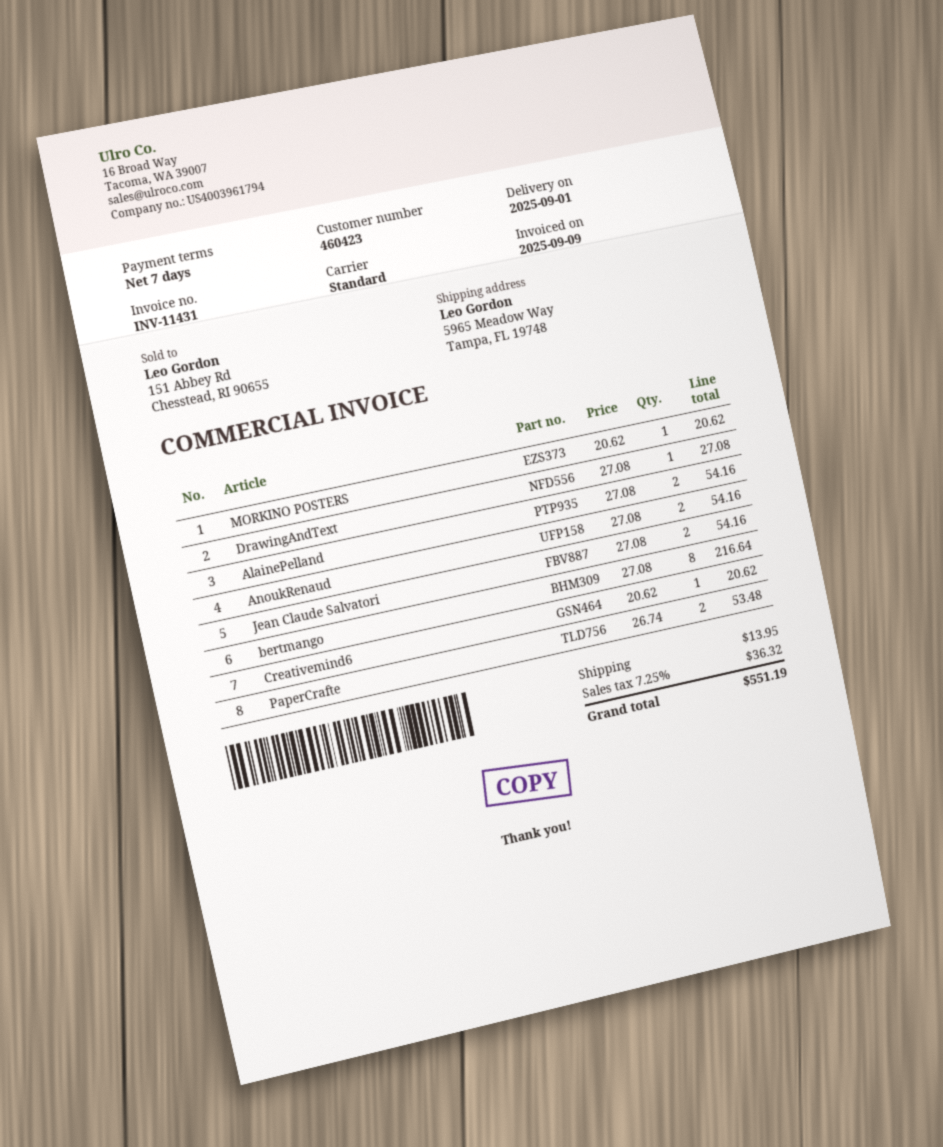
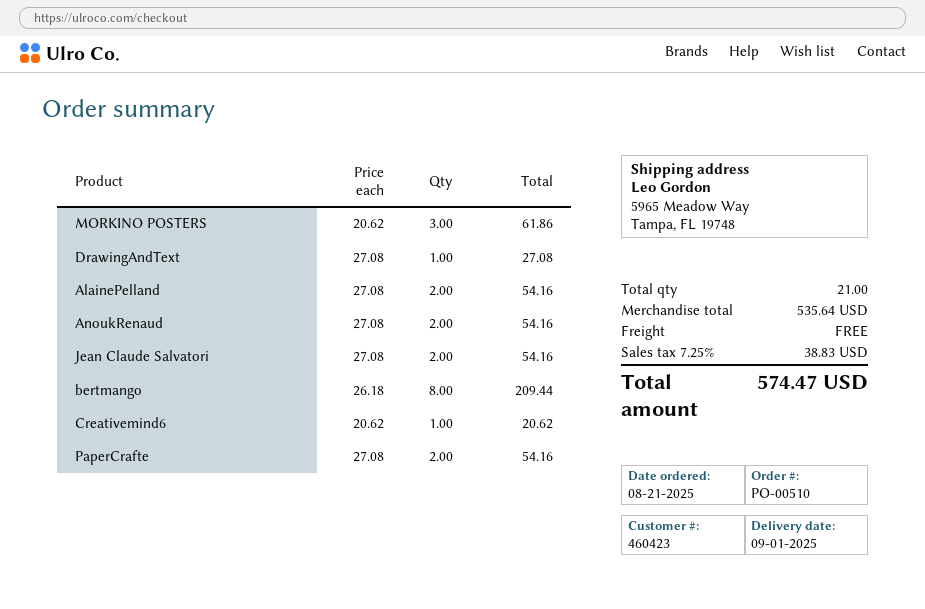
MORKINO POSTERS: 1 x 20.62 = 20.62 -> 3 x 20.62 = 61.86
bertmango: 8 x 27.08 = 216.64 -> 8 x 26.18 = 209.44
PaperCrafte: 2 x 26.74 = 53.48 -> 2 x 27.08 = 54.16
shipping: 13.95 -> 0.00
tax: 7.25% = 36.32 -> 7.25% = 38.83
total: 551.19 -> 574.47

